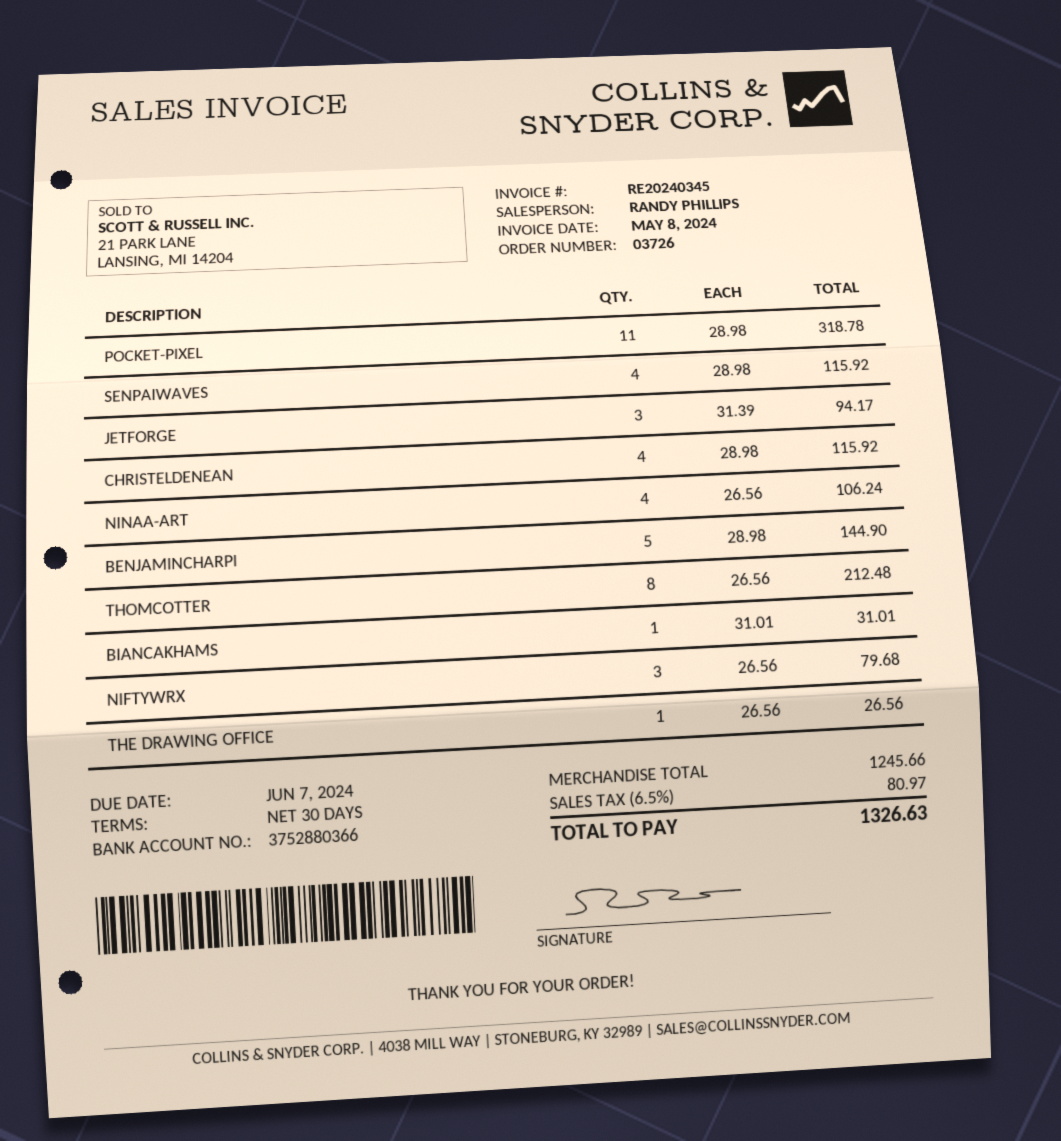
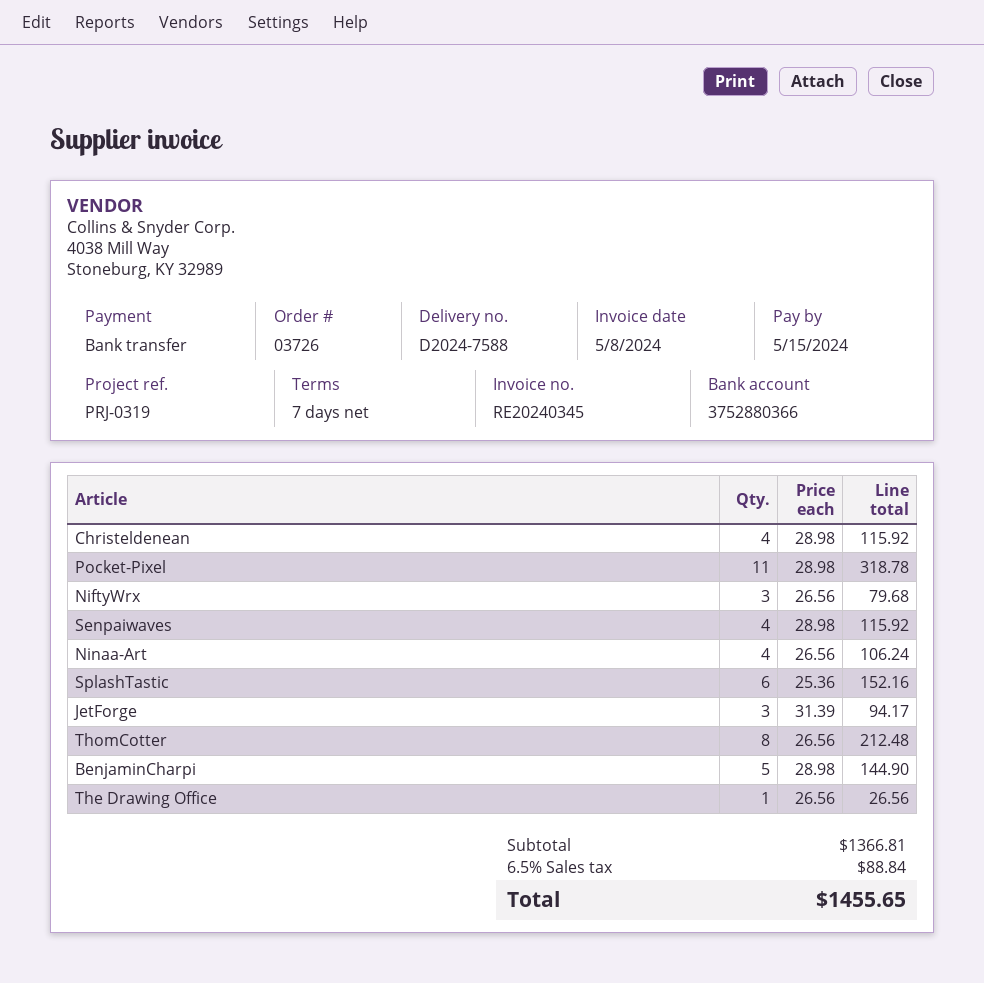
payment terms: 30 days -> 7 days
due date: 2024-06-07 -> 2024-05-15
BIANCAKHAMS: 1 x 31.01 = 31.01 -> none
SplashTastic: none -> 6 x 25.36 = 152.16
subtotal: 1245.66 -> 1366.81
tax: 6.5% = 80.97 -> 6.5% = 88.84
total: 1326.63 -> 1455.65

